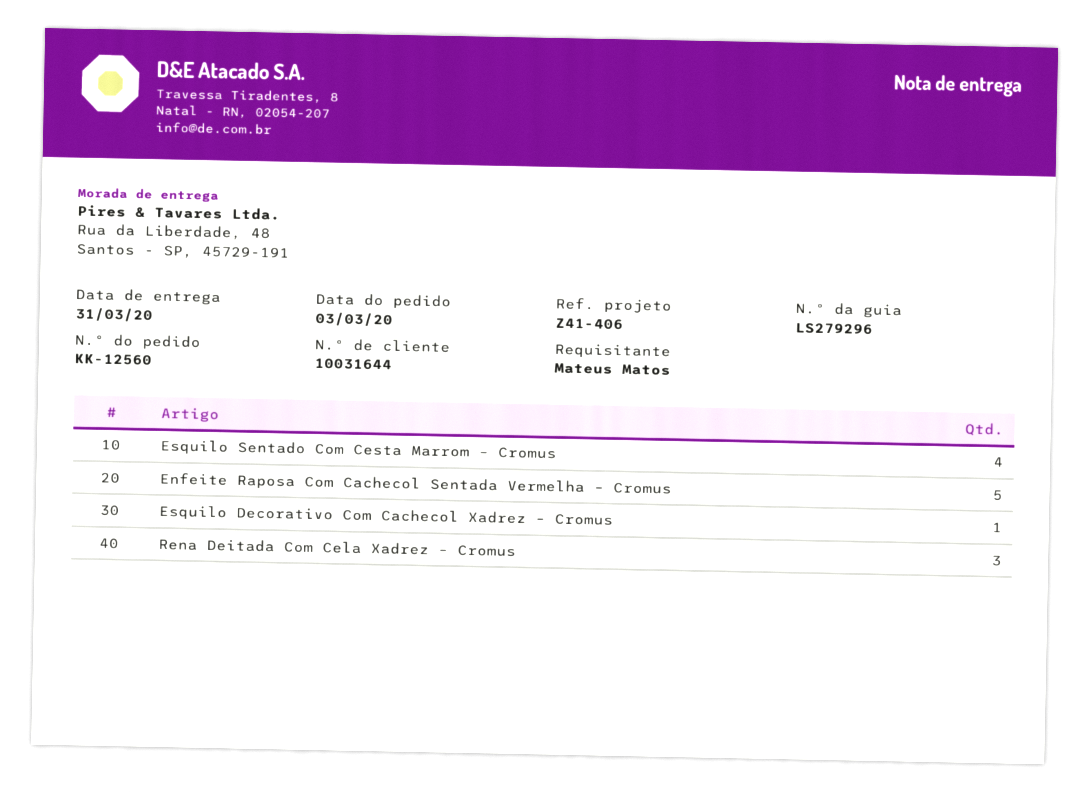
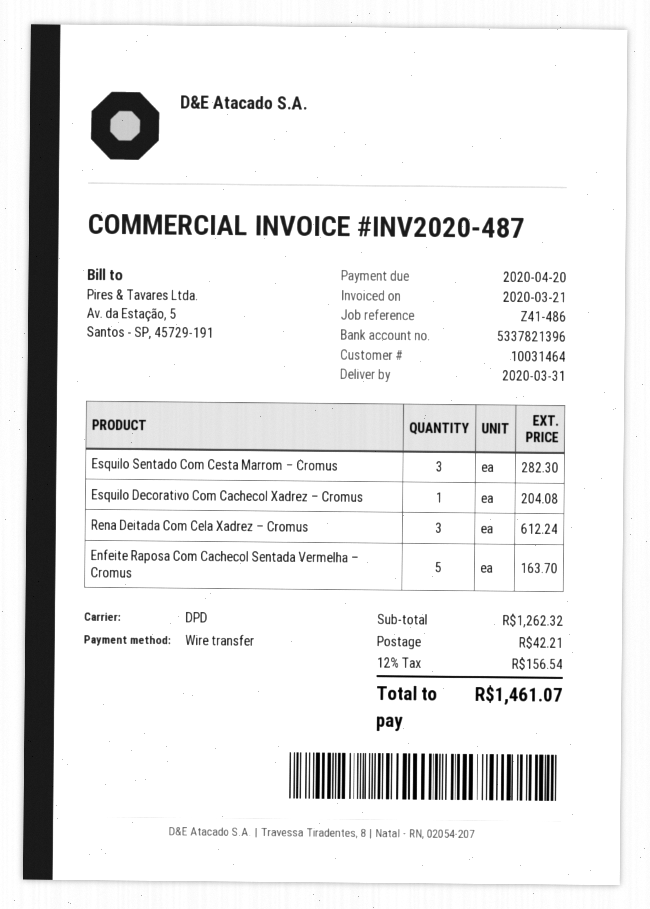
customer number: 10031644 -> 10031464
reference: Z41-406 -> Z41-486
Esquilo Sentado Com Cesta Marrom – Cromus: 4 -> 3

